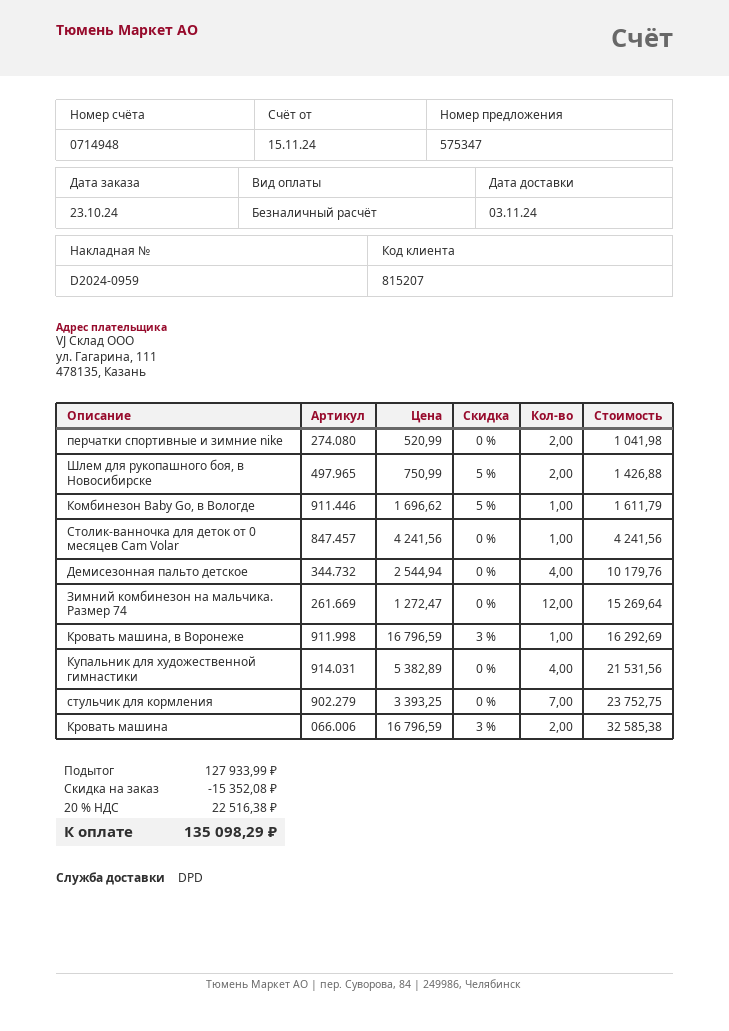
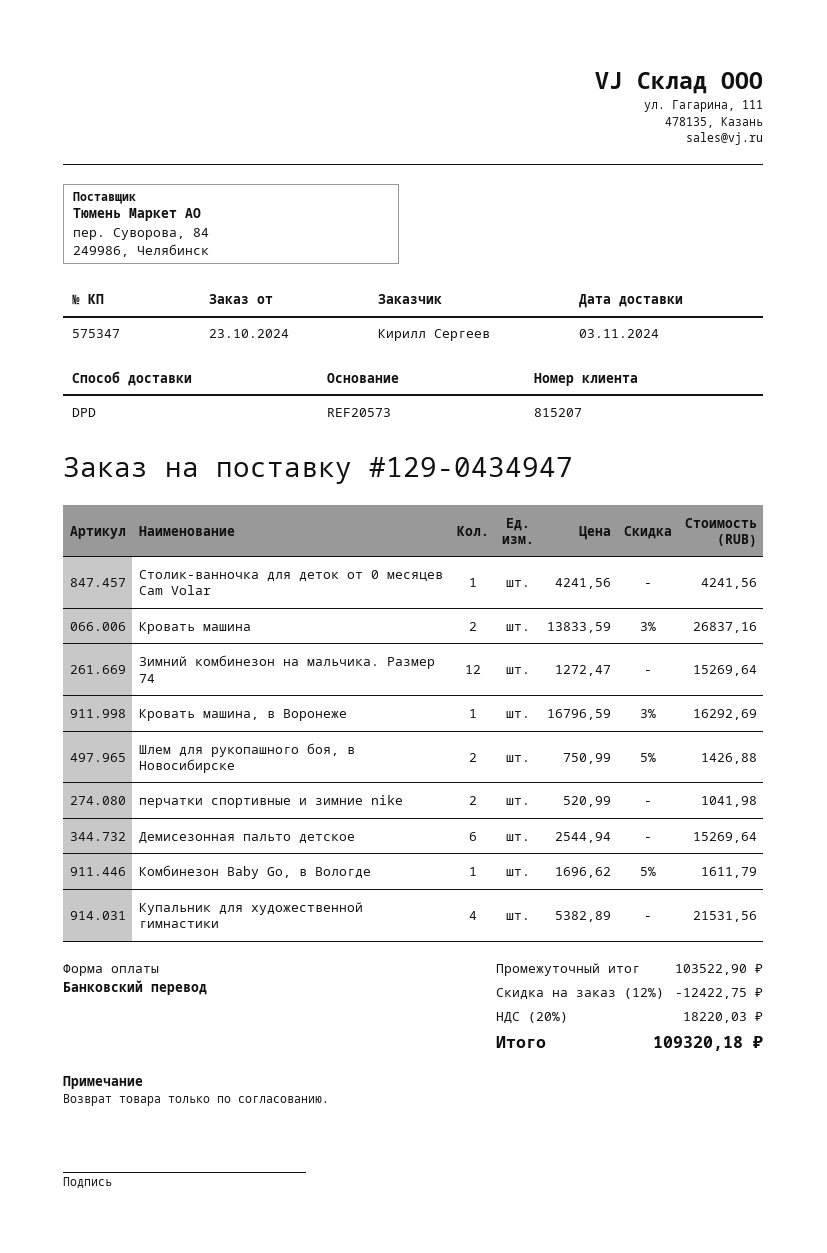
Демисезонная пальто детское: 4 x 2544.94 = 10179.76 -> 6 x 2544.94 = 15269.64
стульчик для кормления: 7 x 3393.25 = 23752.75 -> none
Кровать машина: 2 x 16796.59 - 3% = 32585.38 -> 2 x 13833.59 - 3% = 26837.16
subtotal: 127933.99 -> 103522.90
discount: 15352.08 -> 12422.75
tax: 20% = 22516.38 -> 20% = 18220.03
total: 135098.29 -> 109320.18

